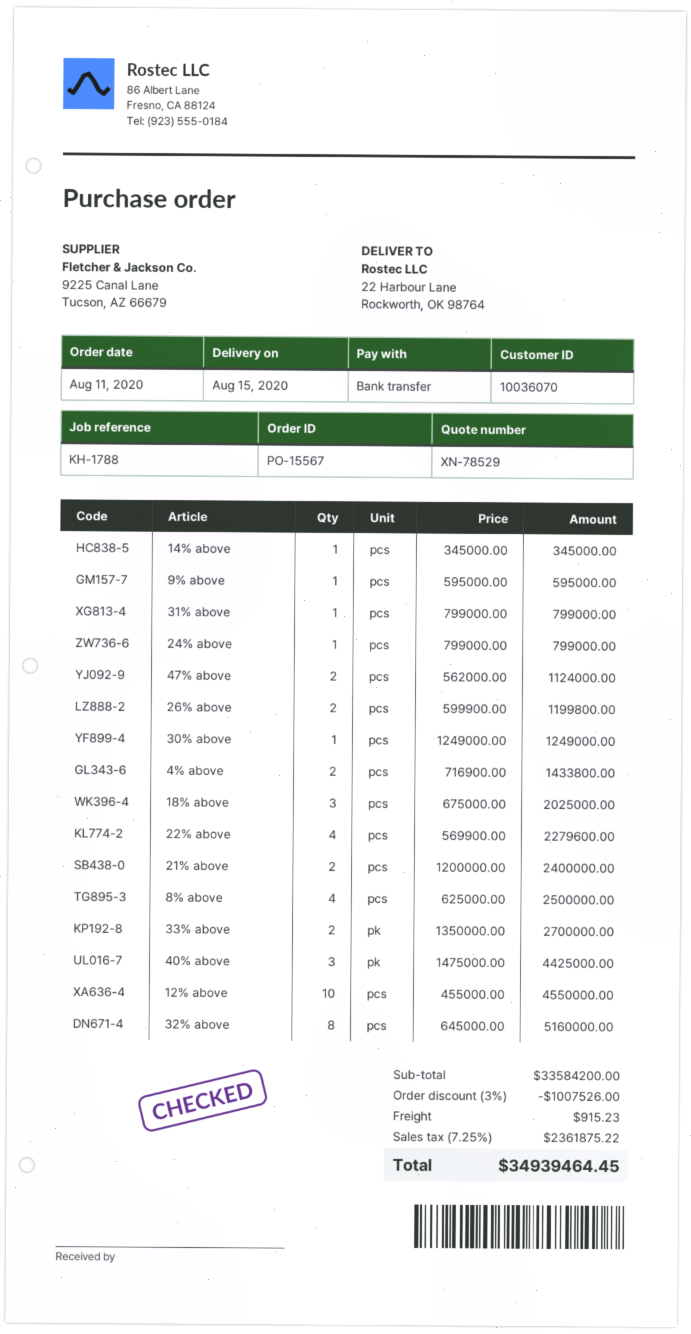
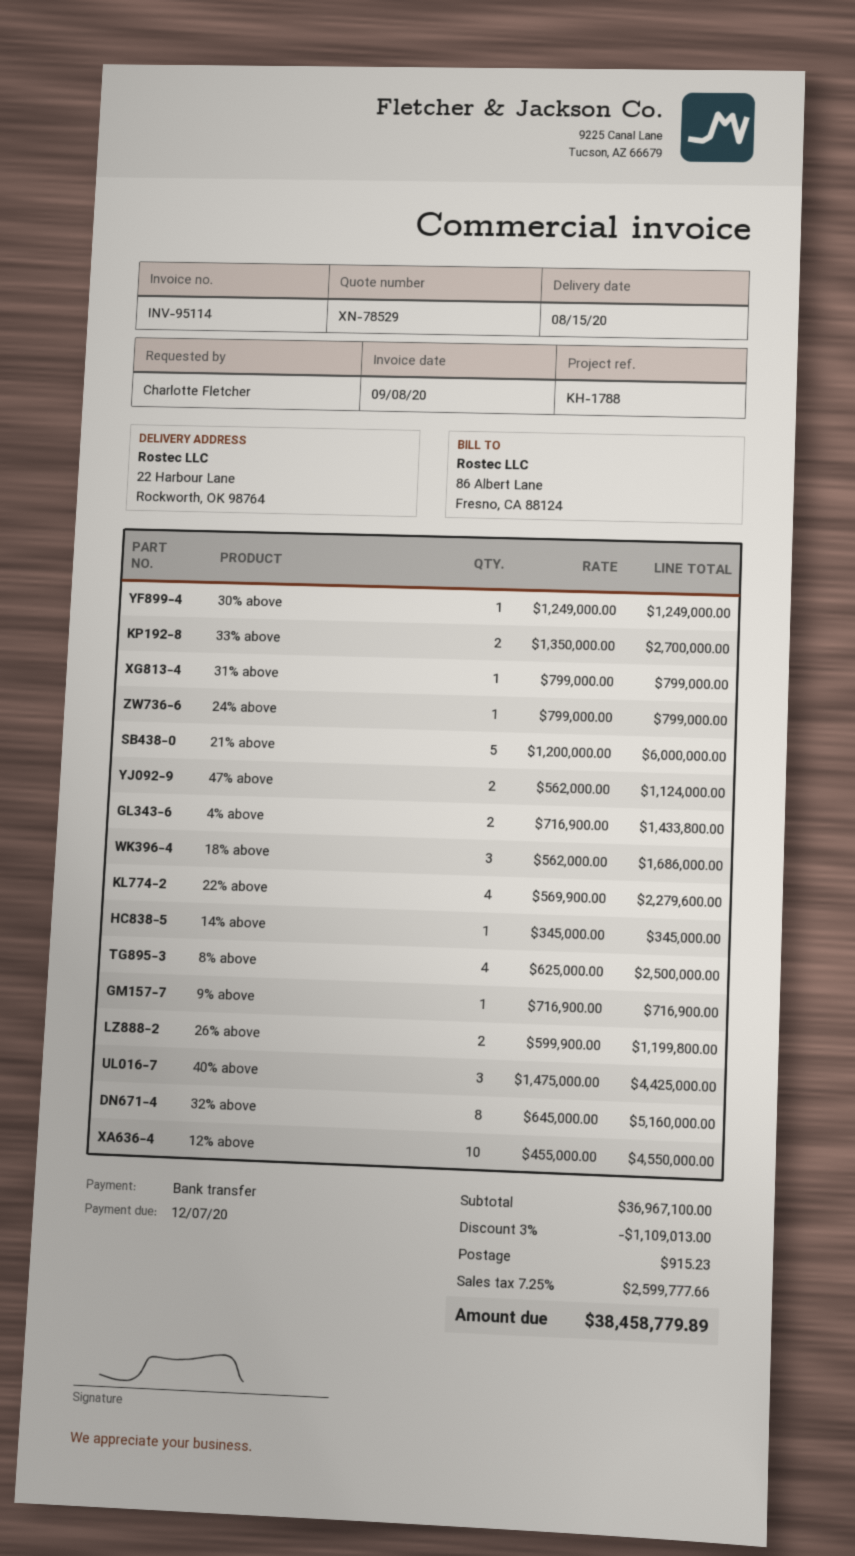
9% above: 1 x 595000.00 = 595000.00 -> 1 x 716900.00 = 716900.00
18% above: 3 x 675000.00 = 2025000.00 -> 3 x 562000.00 = 1686000.00
21% above: 2 x 1200000.00 = 2400000.00 -> 5 x 1200000.00 = 6000000.00
subtotal: 33584200.00 -> 36967100.00
discount: 3% = 1007526.00 -> 3% = 1109013.00
tax: 7.25% = 2361875.22 -> 7.25% = 2599777.66
total: 34939464.45 -> 38458779.89

